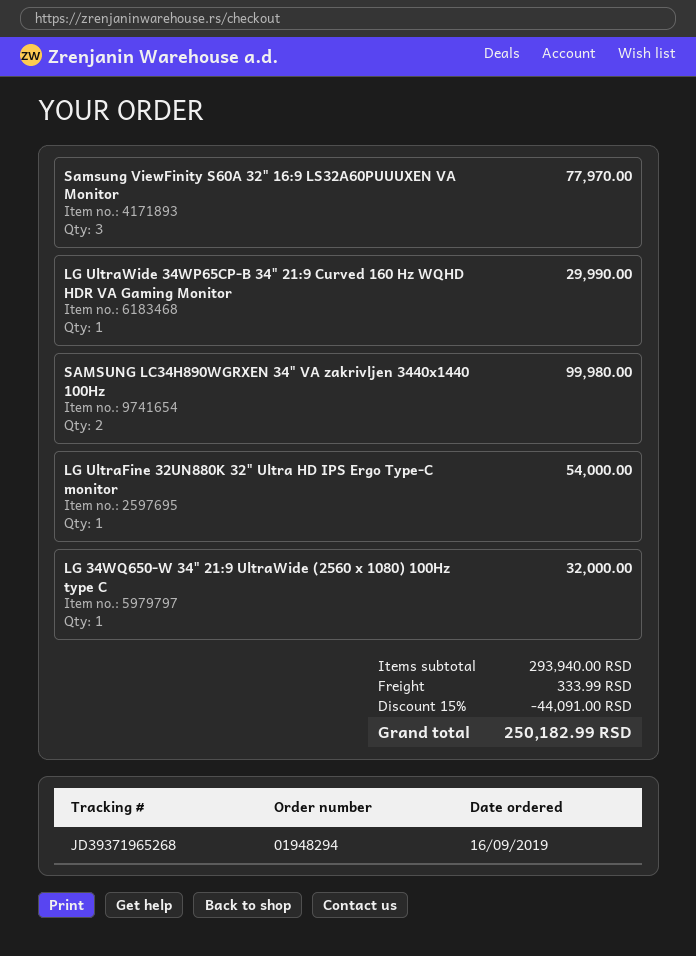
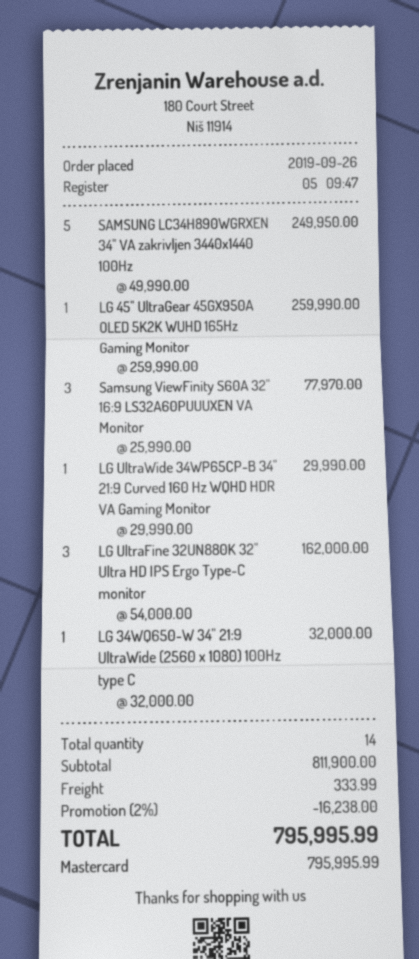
order date: 2019-09-16 -> 2019-09-26
SAMSUNG LC34H890WGRXEN 34" VA zakrivljen 3440x1440 100Hz: 2 for 99980.00 -> 5 for 249950.00
LG UltraFine 32UN880K 32" Ultra HD IPS Ergo Type-C monitor: 1 for 54000.00 -> 3 for 162000.00
LG 45" UltraGear 45GX950A OLED 5K2K WUHD 165Hz Gaming Monitor: none -> 1 for 259990.00
subtotal: 293940.00 -> 811900.00
discount: 15% = 44091.00 -> 2% = 16238.00
total: 250182.99 -> 795995.99

